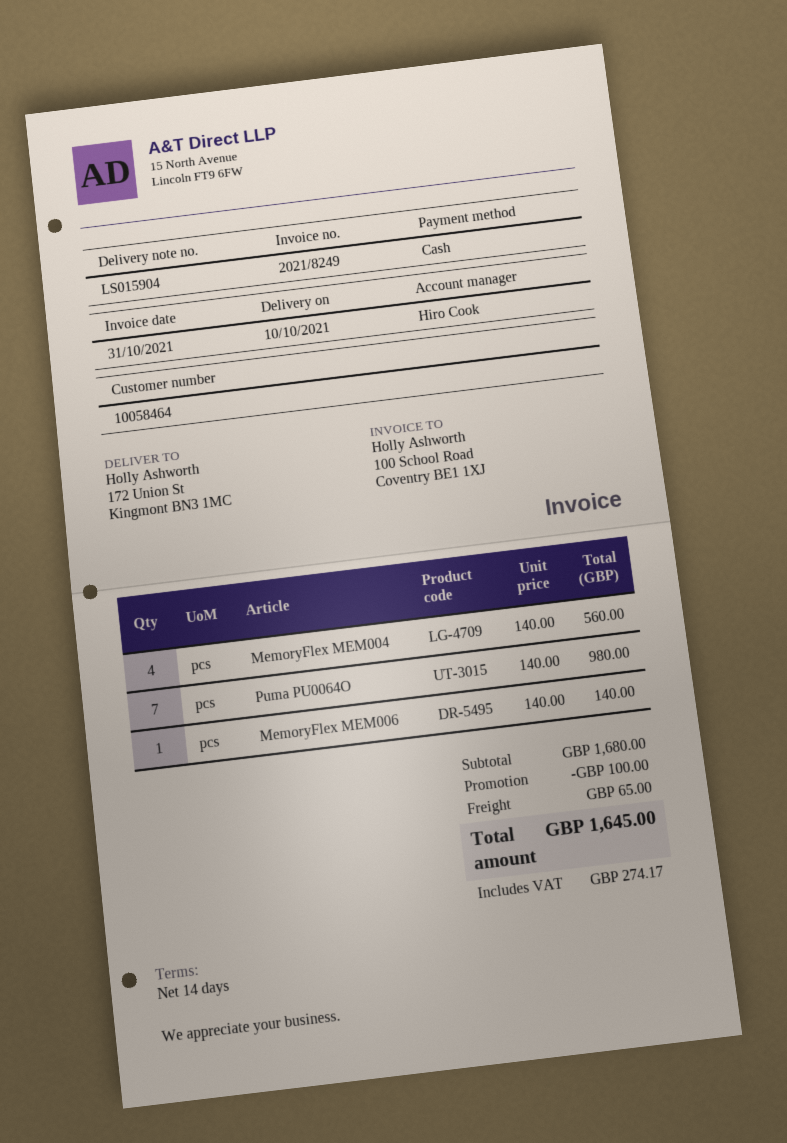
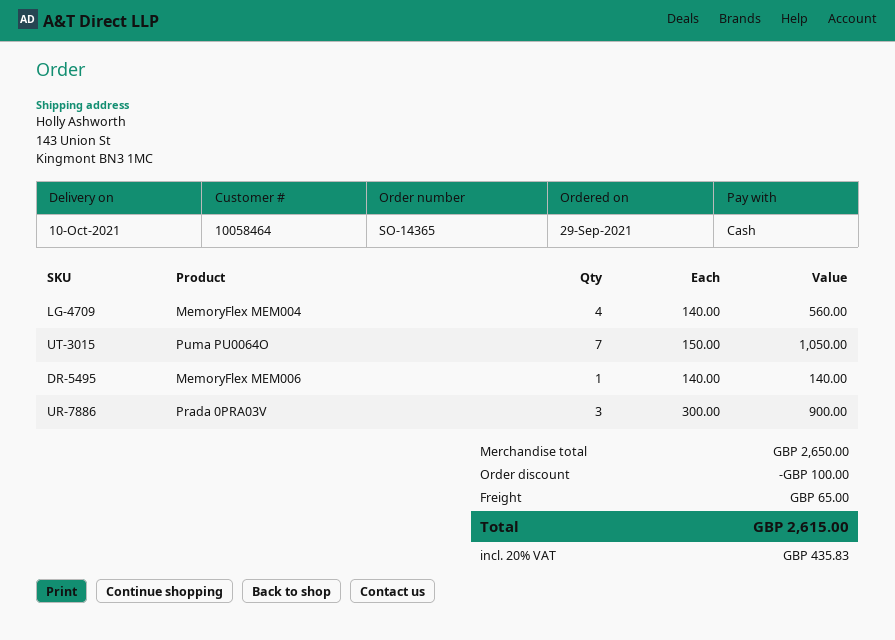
ship to: 172 Union St, Kingmont BN3 1MC -> 143 Union St, Kingmont BN3 1MC
Puma PU0064O: 7 x 140.00 = 980.00 -> 7 x 150.00 = 1050.00
Prada 0PRA03V: none -> 3 x 300.00 = 900.00
subtotal: 1680.00 -> 2650.00
tax: 274.17 -> 435.83
total: 1645.00 -> 2615.00

